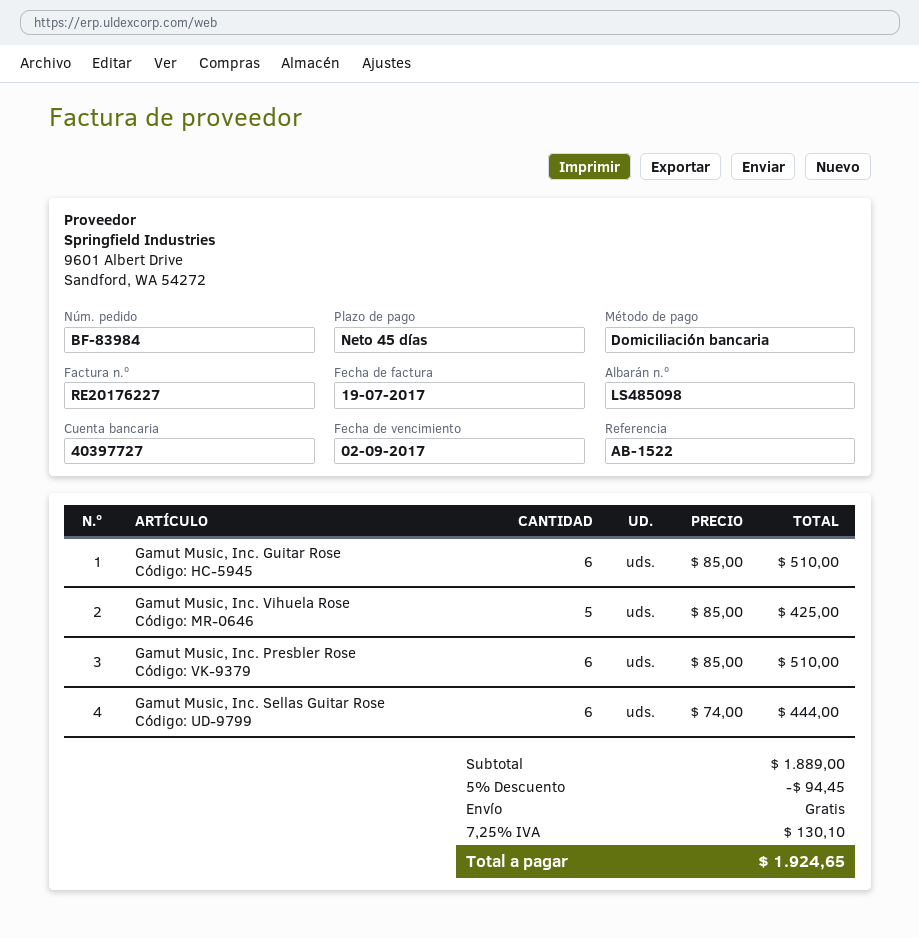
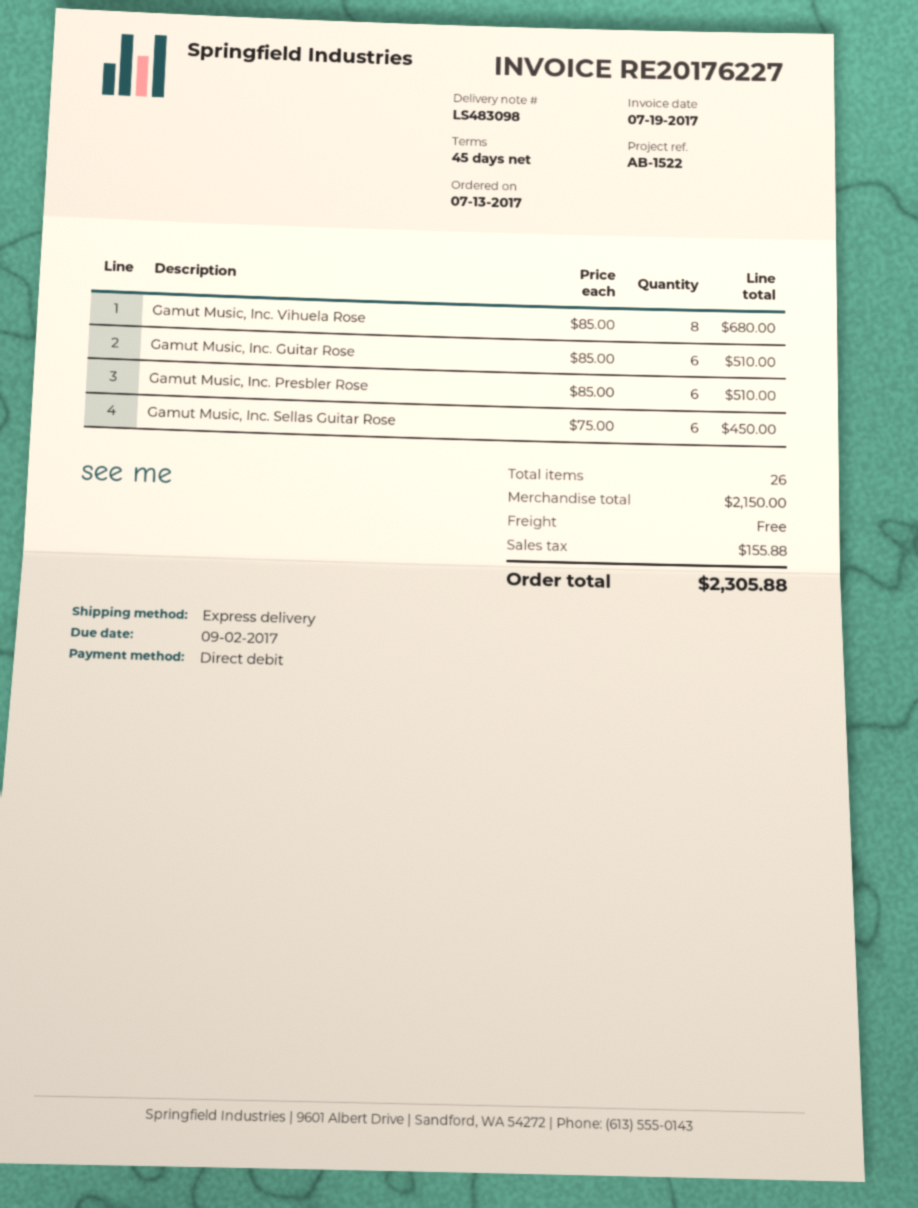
delivery note number: LS485098 -> LS483098
Gamut Music, Inc. Vihuela Rose: 5 x 85.00 = 425.00 -> 8 x 85.00 = 680.00
Gamut Music, Inc. Sellas Guitar Rose: 6 x 74.00 = 444.00 -> 6 x 75.00 = 450.00
subtotal: 1889.00 -> 2150.00
discount: 5% = 94.45 -> none
tax: 130.10 -> 155.88
total: 1924.65 -> 2305.88

